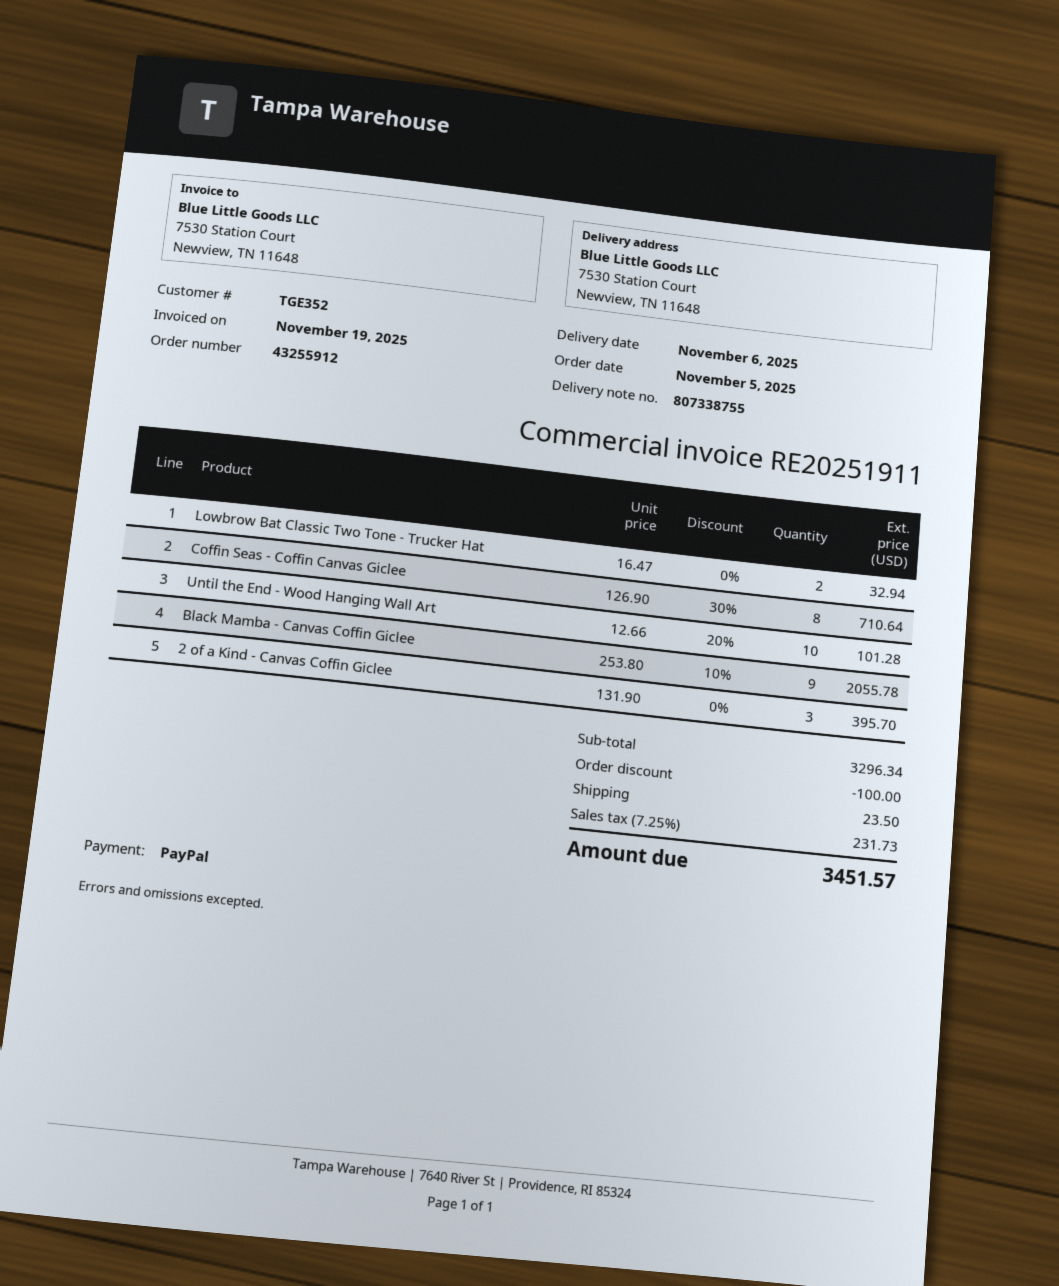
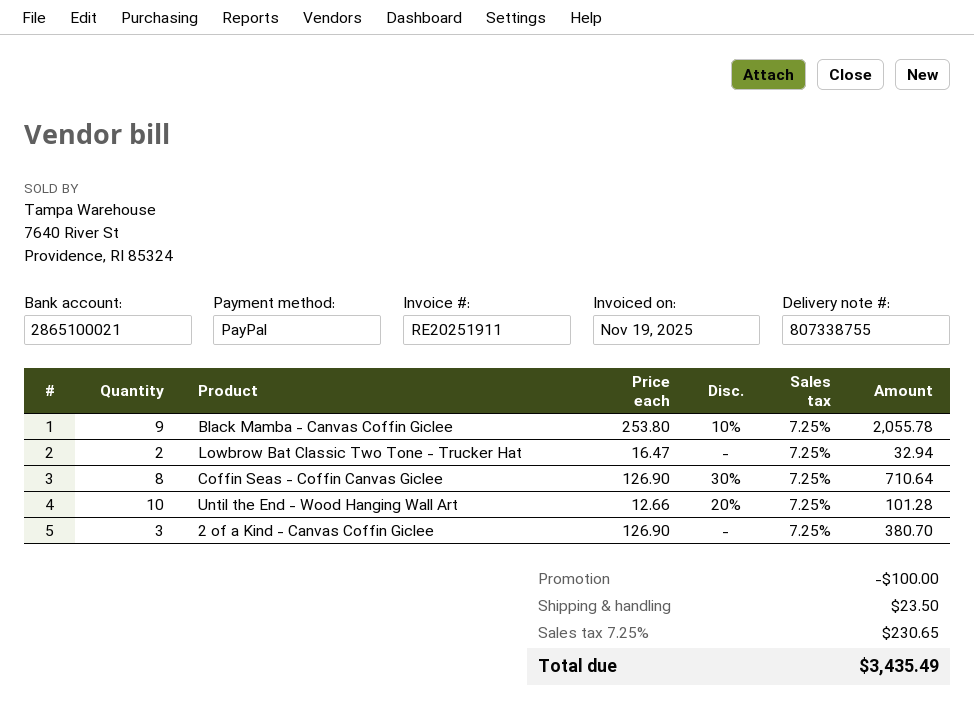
2 of a Kind - Canvas Coffin Giclee: 3 x 131.90 = 395.70 -> 3 x 126.90 = 380.70
tax: 7.25% = 231.73 -> 7.25% = 230.65
total: 3451.57 -> 3435.49

